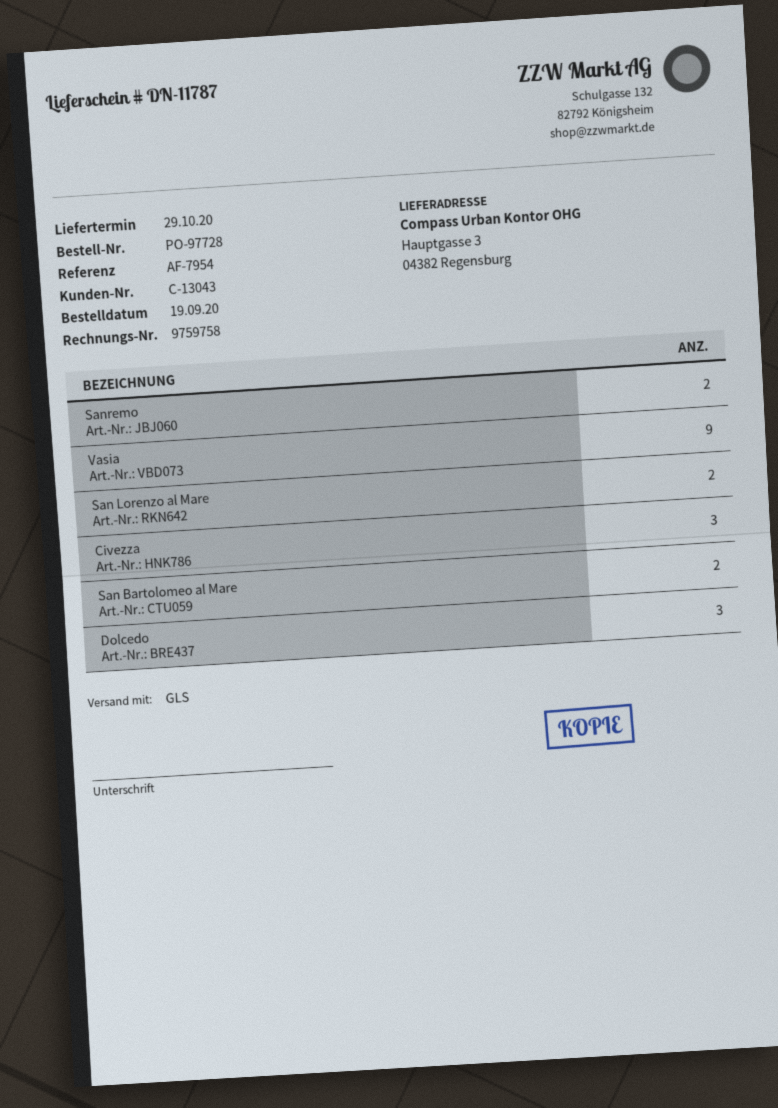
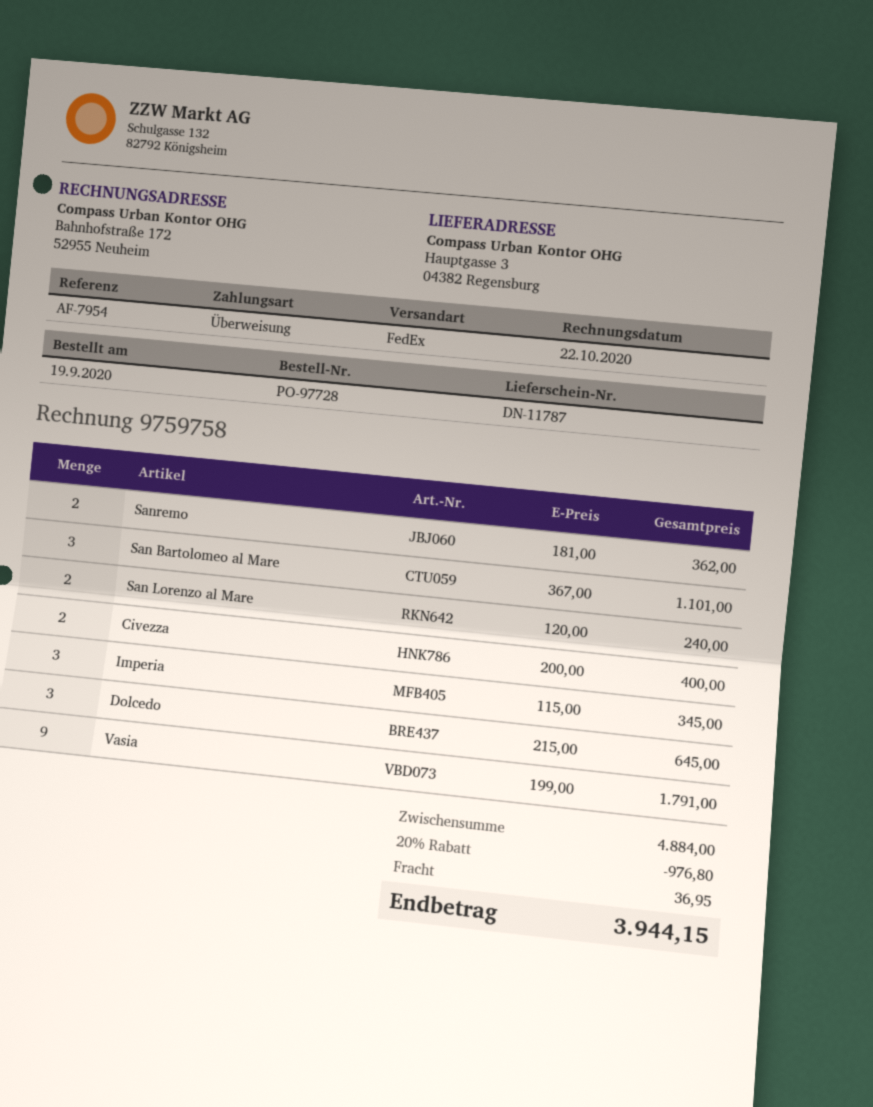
shipping method: GLS -> FedEx
Civezza: 3 -> 2
San Bartolomeo al Mare: 2 -> 3
Imperia: none -> 3

